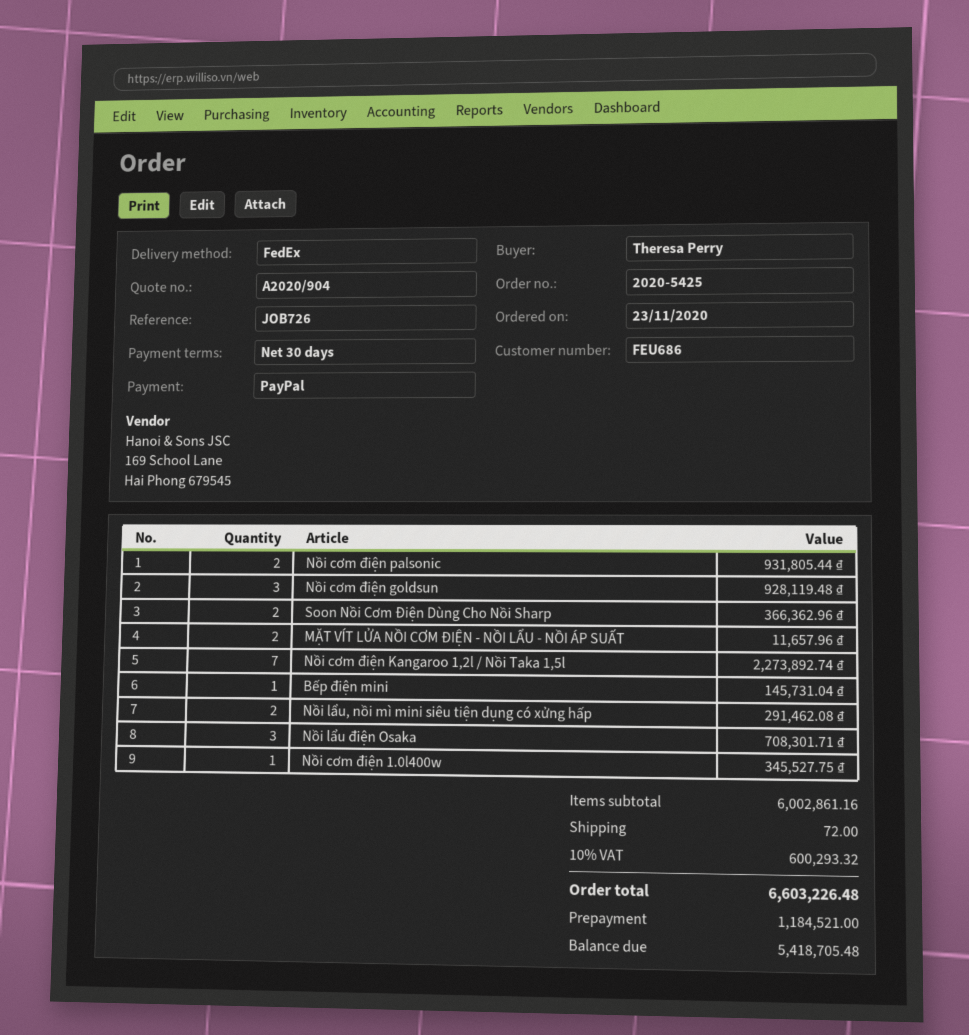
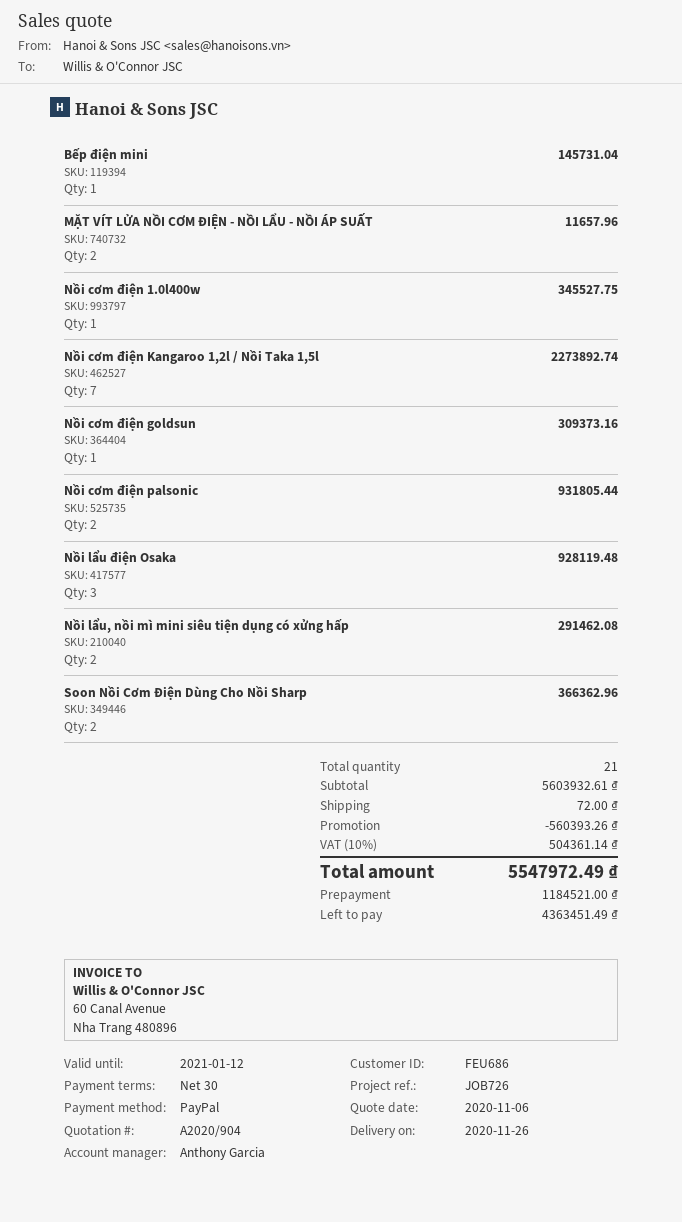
Nồi cơm điện goldsun: 3 for 928119.48 -> 1 for 309373.16
Nồi lẩu điện Osaka: 3 for 708301.71 -> 3 for 928119.48
subtotal: 6002861.16 -> 5603932.61
discount: none -> 560393.26
tax: 10% = 600293.32 -> 10% = 504361.14
total: 6603226.48 -> 5547972.49
balance: 5418705.48 -> 4363451.49

